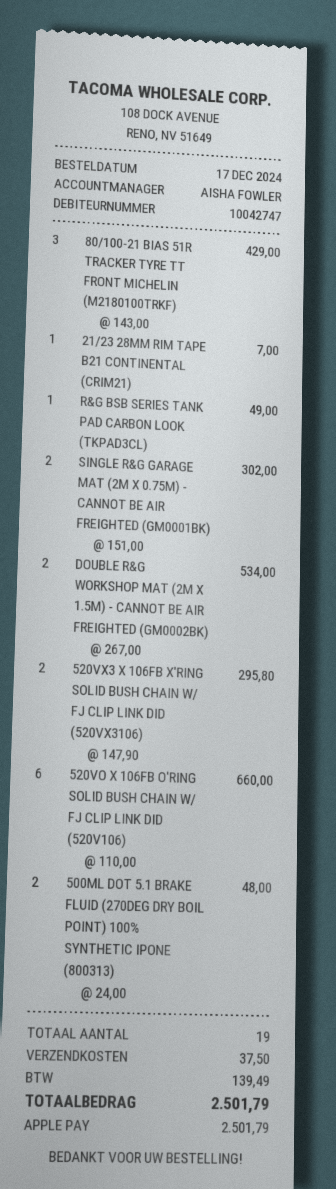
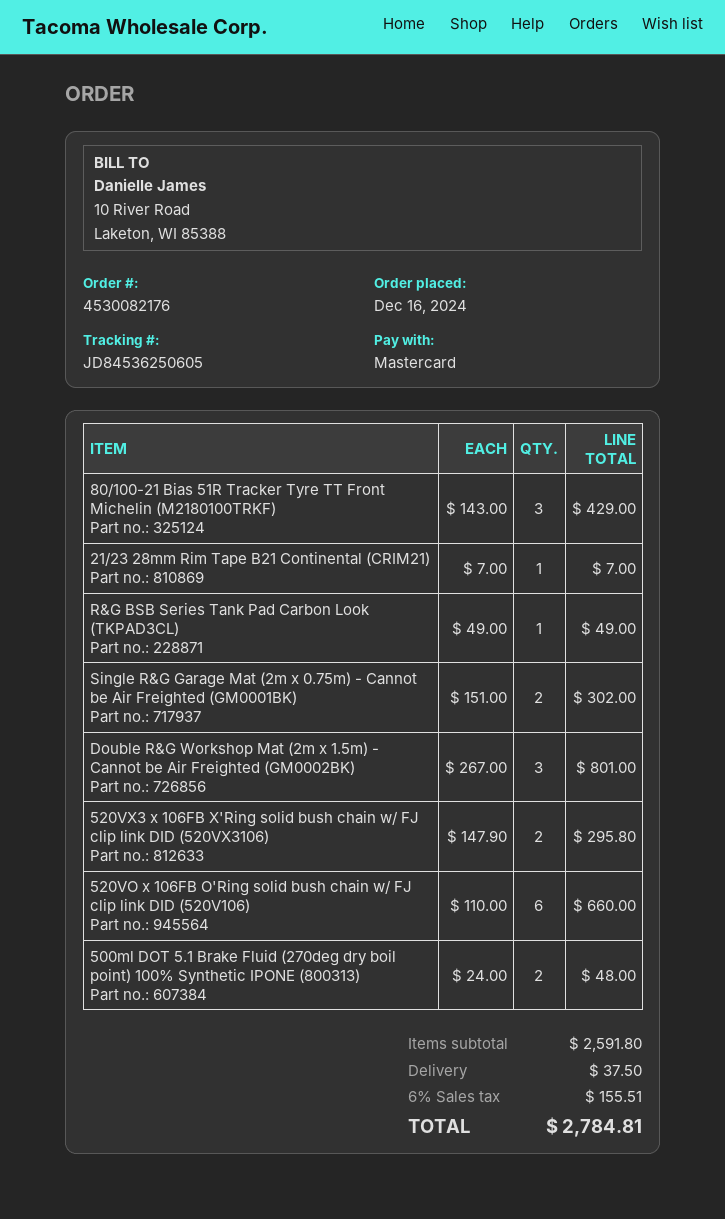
order date: 2024-12-17 -> 2024-12-16
payment method: Apple Pay -> Mastercard
DOUBLE R&G WORKSHOP MAT (2M X 1.5M) - CANNOT BE AIR FREIGHTED (GM0002BK): 2 x 267.00 = 534.00 -> 3 x 267.00 = 801.00
tax: 139.49 -> 155.51
total: 2501.79 -> 2784.81

